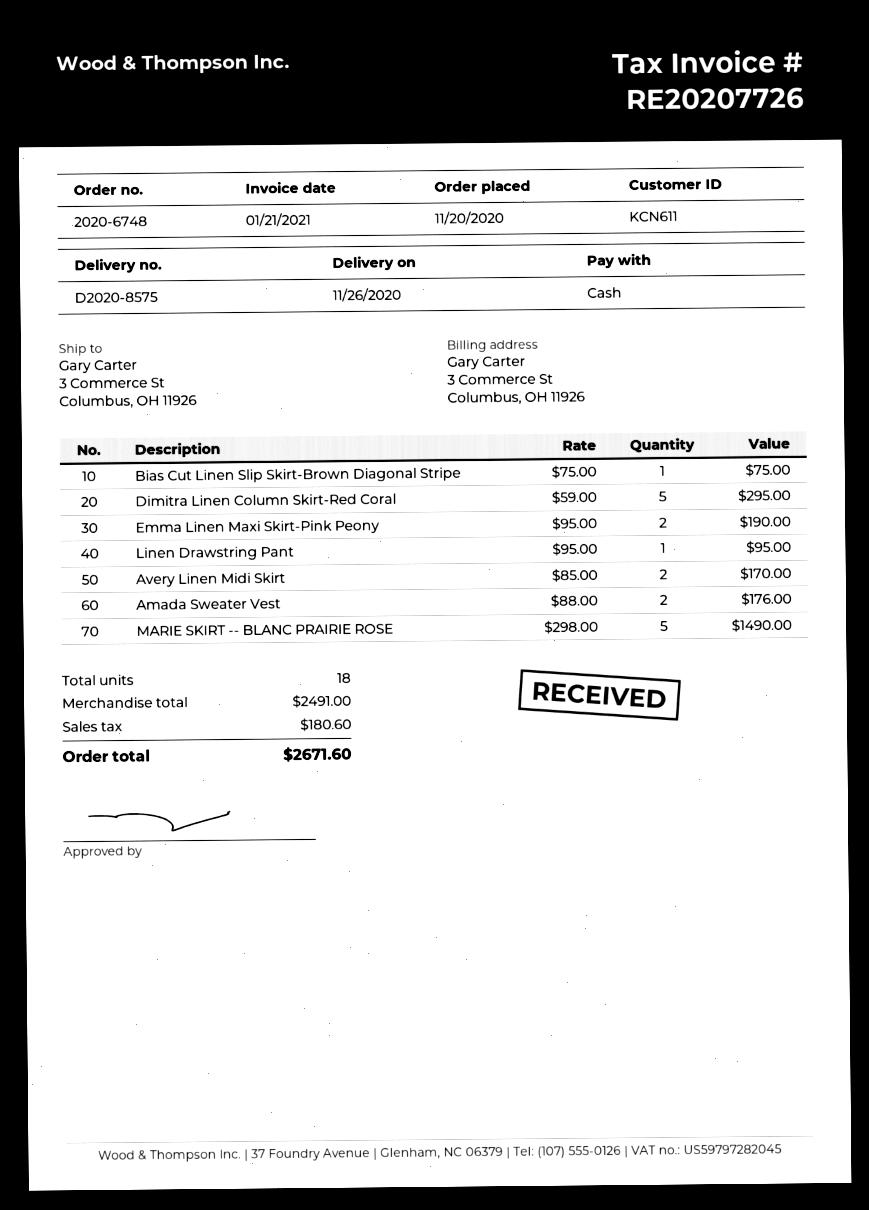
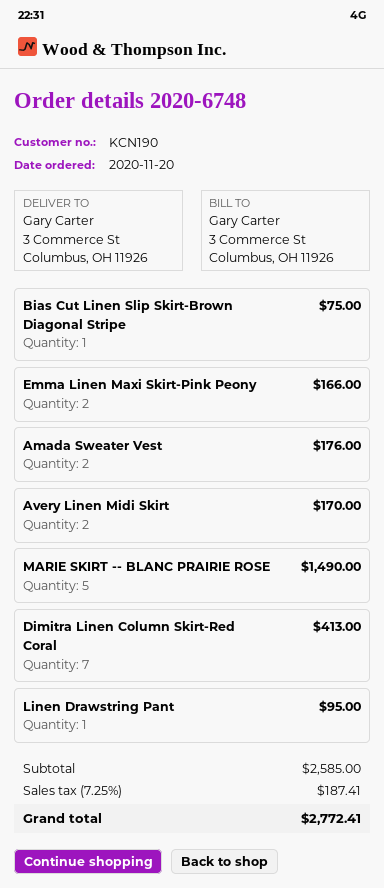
customer number: KCN611 -> KCN190
Dimitra Linen Column Skirt-Red Coral: 5 for 295.00 -> 7 for 413.00
Emma Linen Maxi Skirt-Pink Peony: 2 for 190.00 -> 2 for 166.00
subtotal: 2491.00 -> 2585.00
tax: 180.60 -> 187.41
total: 2671.60 -> 2772.41

